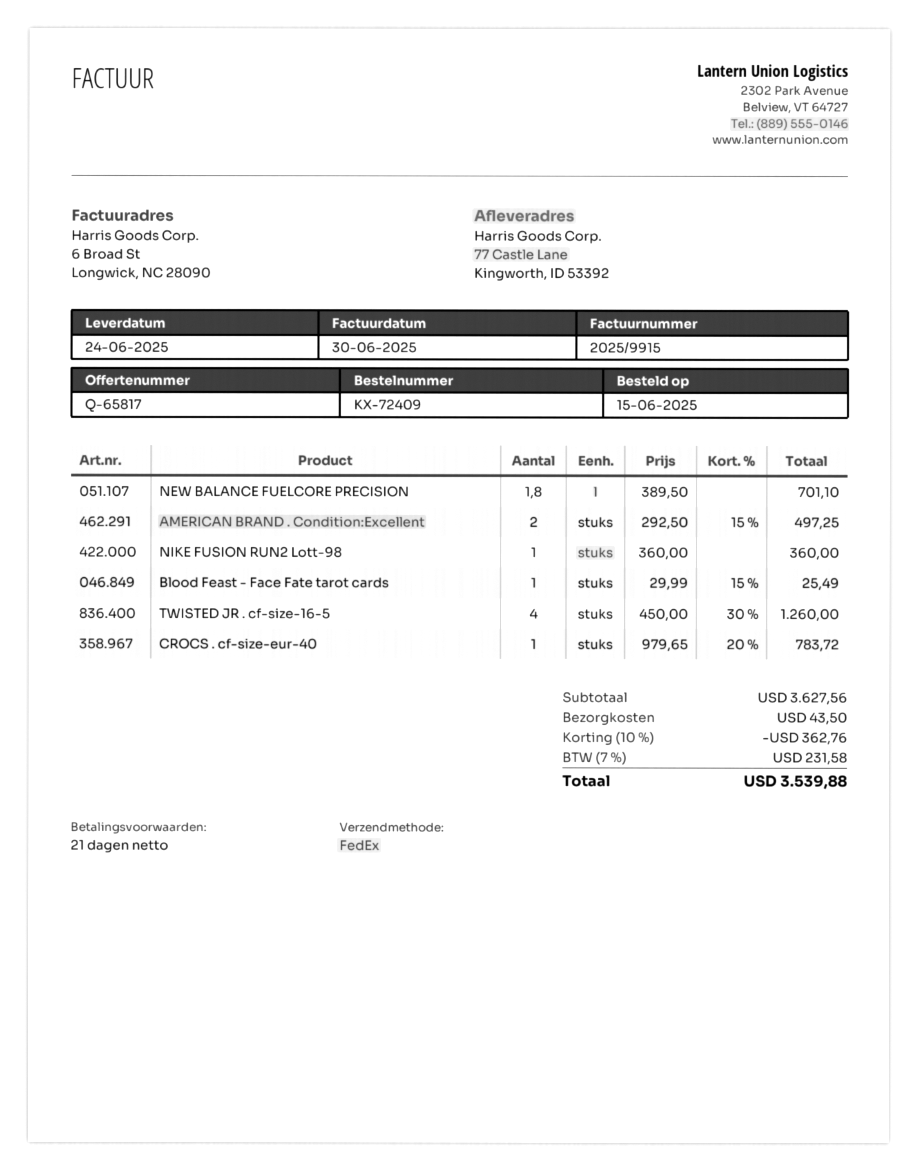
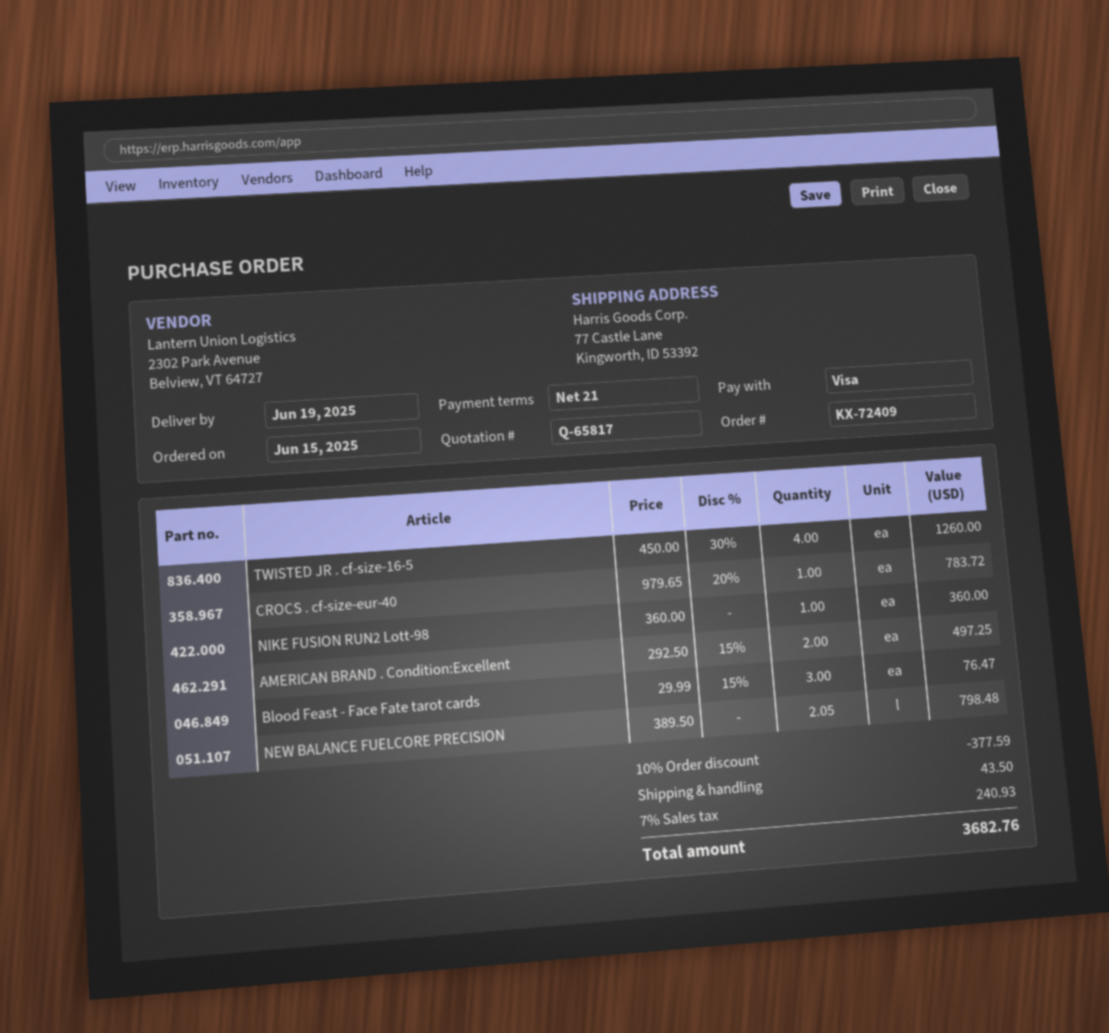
delivery date: 2025-06-24 -> 2025-06-19
NEW BALANCE FUELCORE PRECISION: 1.8 x 389.50 = 701.10 -> 2.05 x 389.50 = 798.48
Blood Feast - Face Fate tarot cards: 1 x 29.99 - 15% = 25.49 -> 3 x 29.99 - 15% = 76.47
discount: 10% = 362.76 -> 10% = 377.59
tax: 7% = 231.58 -> 7% = 240.93
total: 3539.88 -> 3682.76

